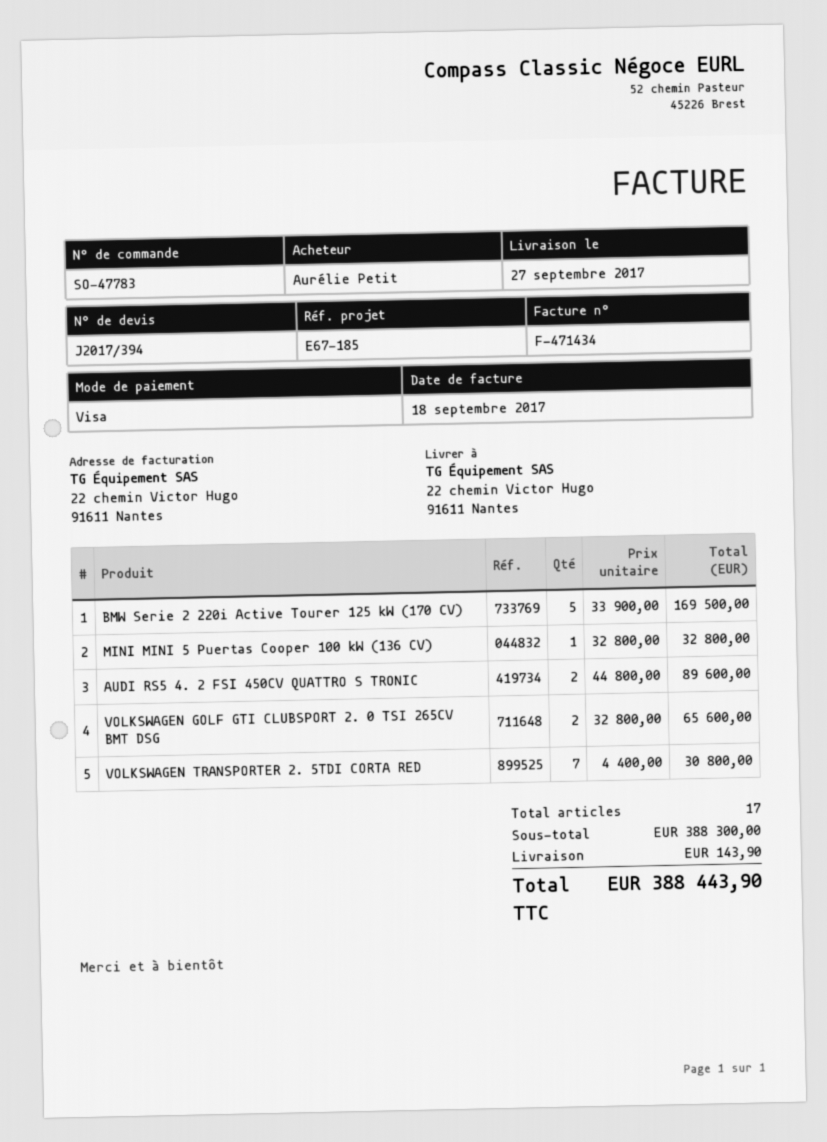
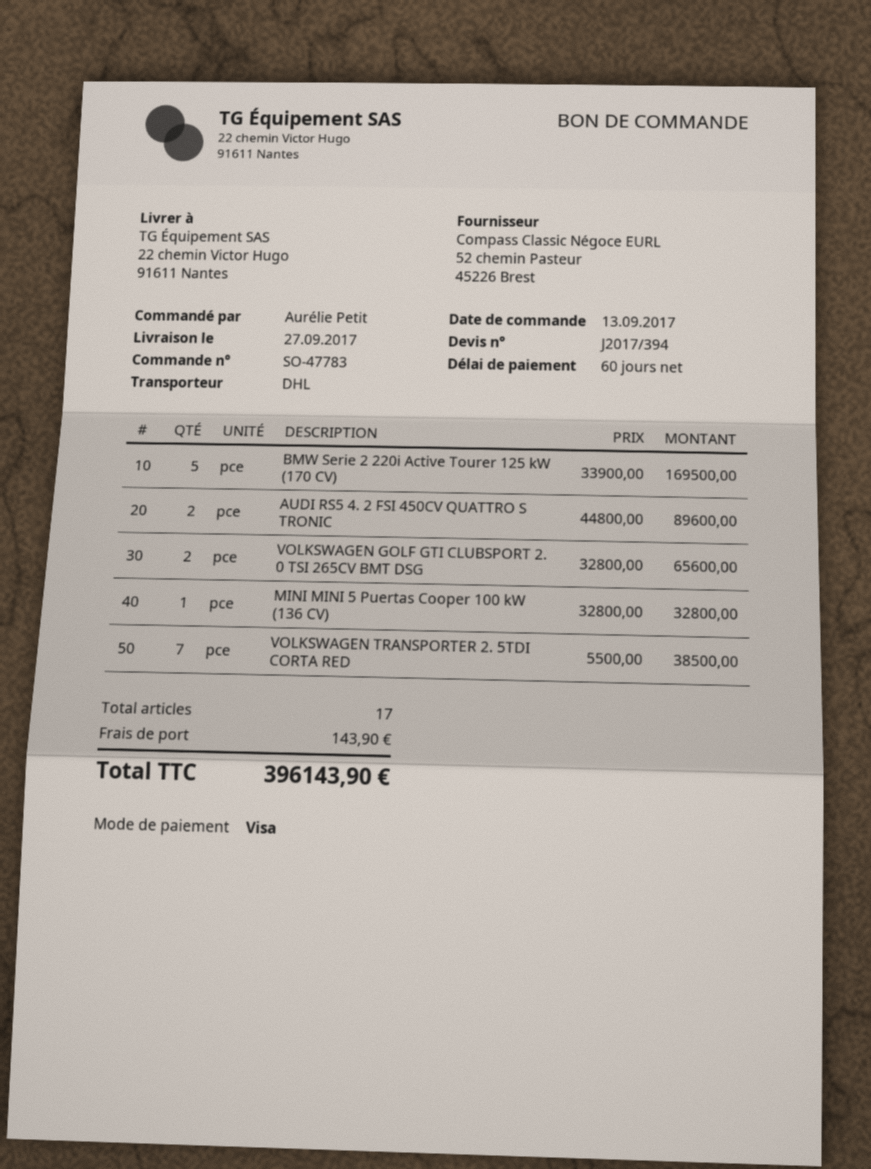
VOLKSWAGEN TRANSPORTER 2. 5TDI CORTA RED: 7 x 4400.00 = 30800.00 -> 7 x 5500.00 = 38500.00
total: 388443.90 -> 396143.90

